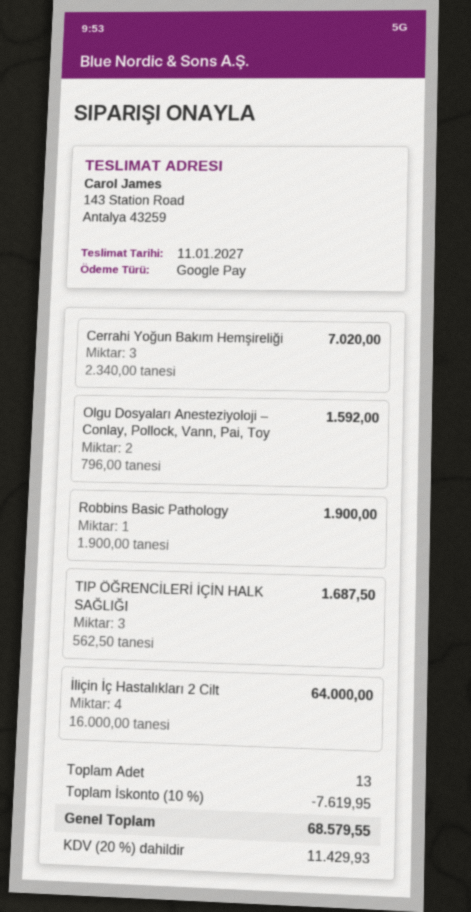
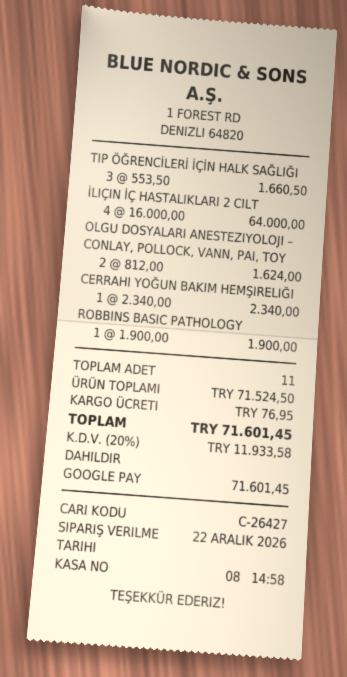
Cerrahi Yoğun Bakım Hemşireliği: 3 x 2340.00 = 7020.00 -> 1 x 2340.00 = 2340.00
Olgu Dosyaları Anesteziyoloji – Conlay, Pollock, Vann, Pai, Toy: 2 x 796.00 = 1592.00 -> 2 x 812.00 = 1624.00
TIP ÖĞRENCİLERİ İÇİN HALK SAĞLIĞI: 3 x 562.50 = 1687.50 -> 3 x 553.50 = 1660.50
total quantity: 13 -> 11
discount: 10% = 7619.95 -> none
shipping: none -> 76.95
tax: 20% = 11429.93 -> 20% = 11933.58
total: 68579.55 -> 71601.45

